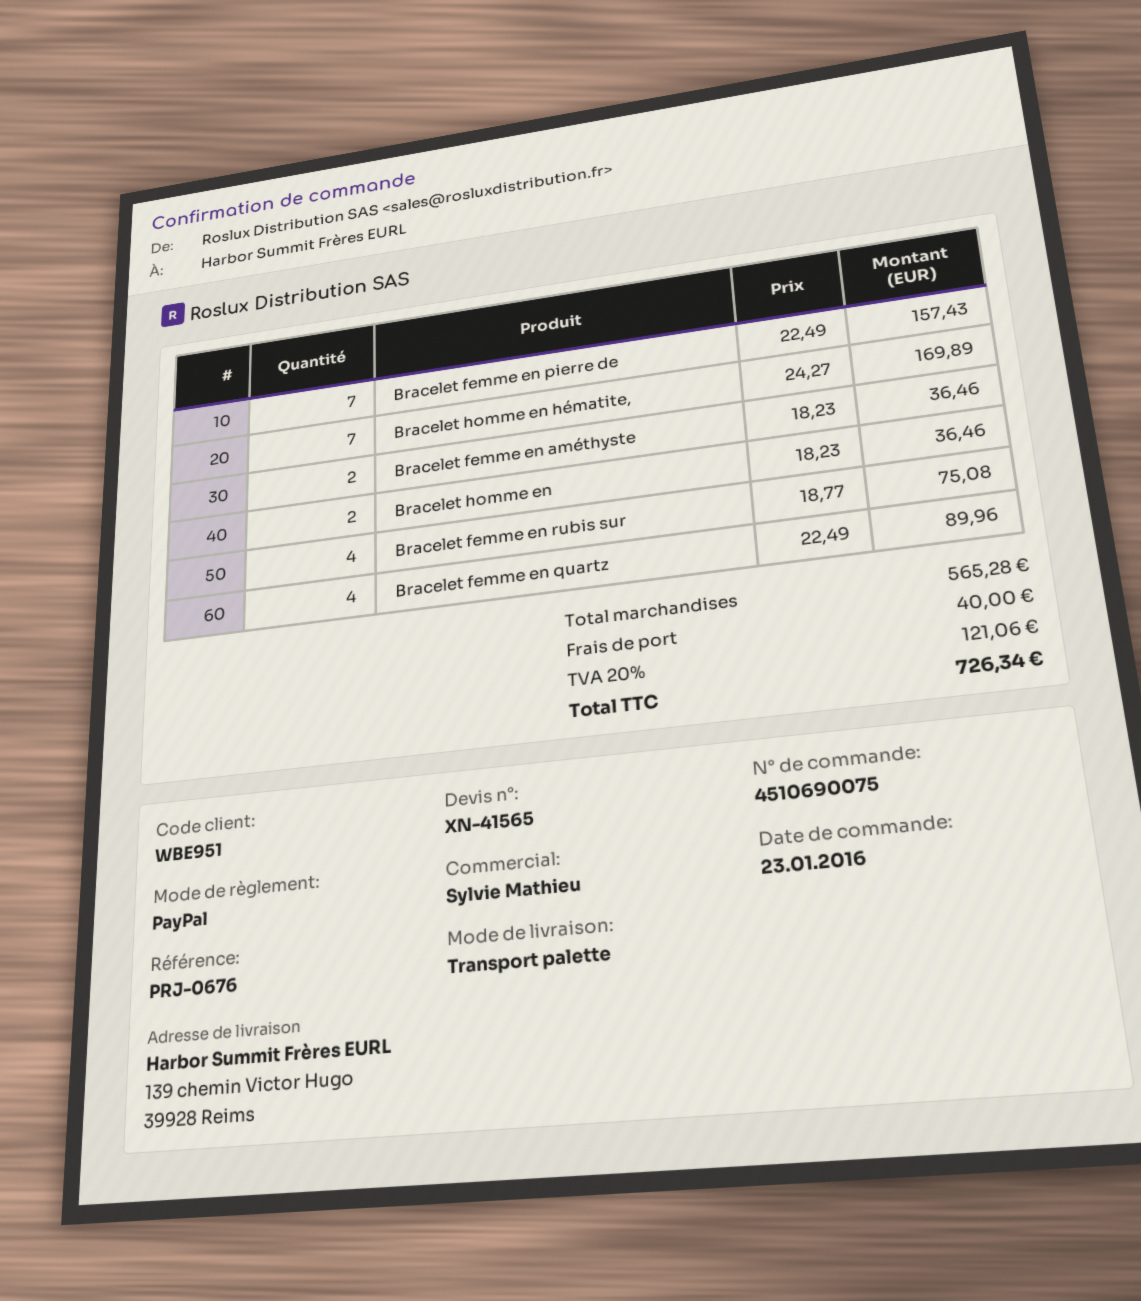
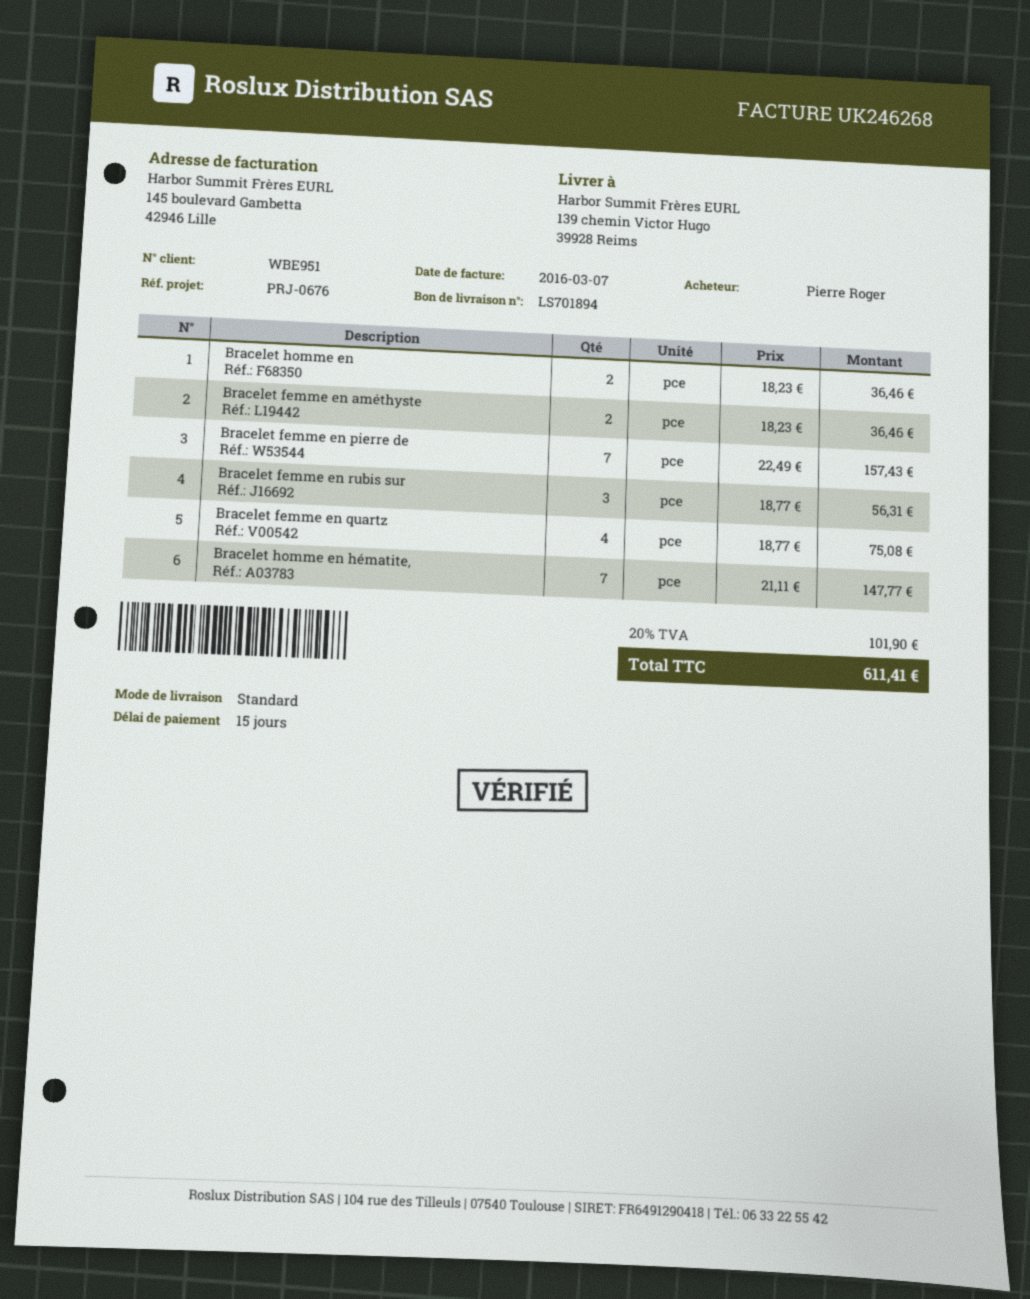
shipping method: pallet freight -> standard
Bracelet homme en hématite,: 7 x 24.27 = 169.89 -> 7 x 21.11 = 147.77
Bracelet femme en rubis sur: 4 x 18.77 = 75.08 -> 3 x 18.77 = 56.31
Bracelet femme en quartz: 4 x 22.49 = 89.96 -> 4 x 18.77 = 75.08
shipping: 40.00 -> none
tax: 20% = 121.06 -> 20% = 101.90
total: 726.34 -> 611.41

